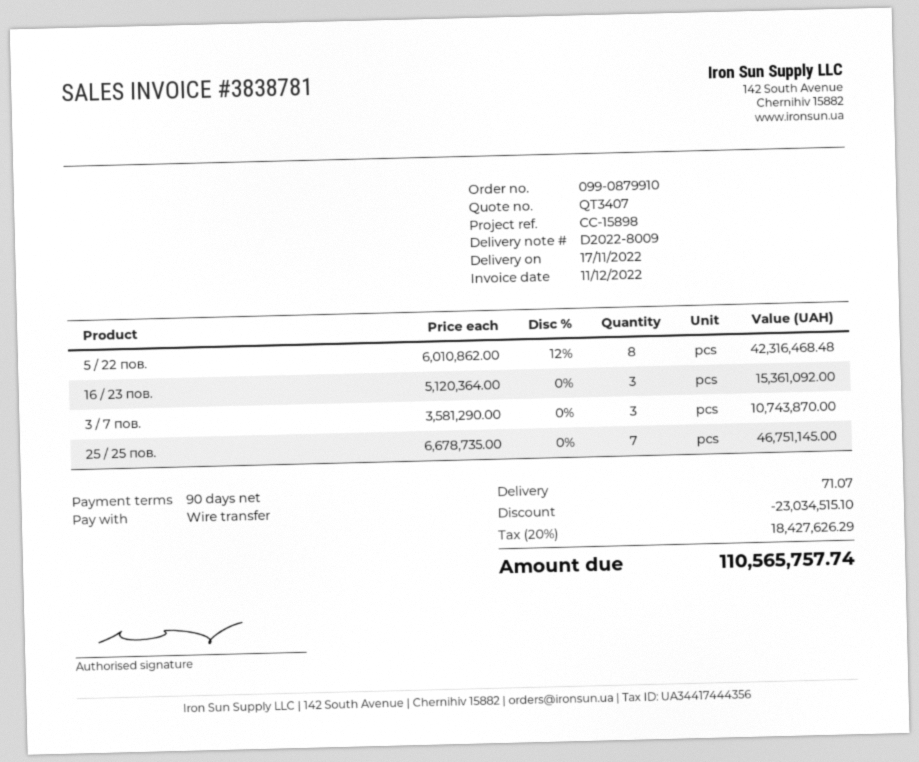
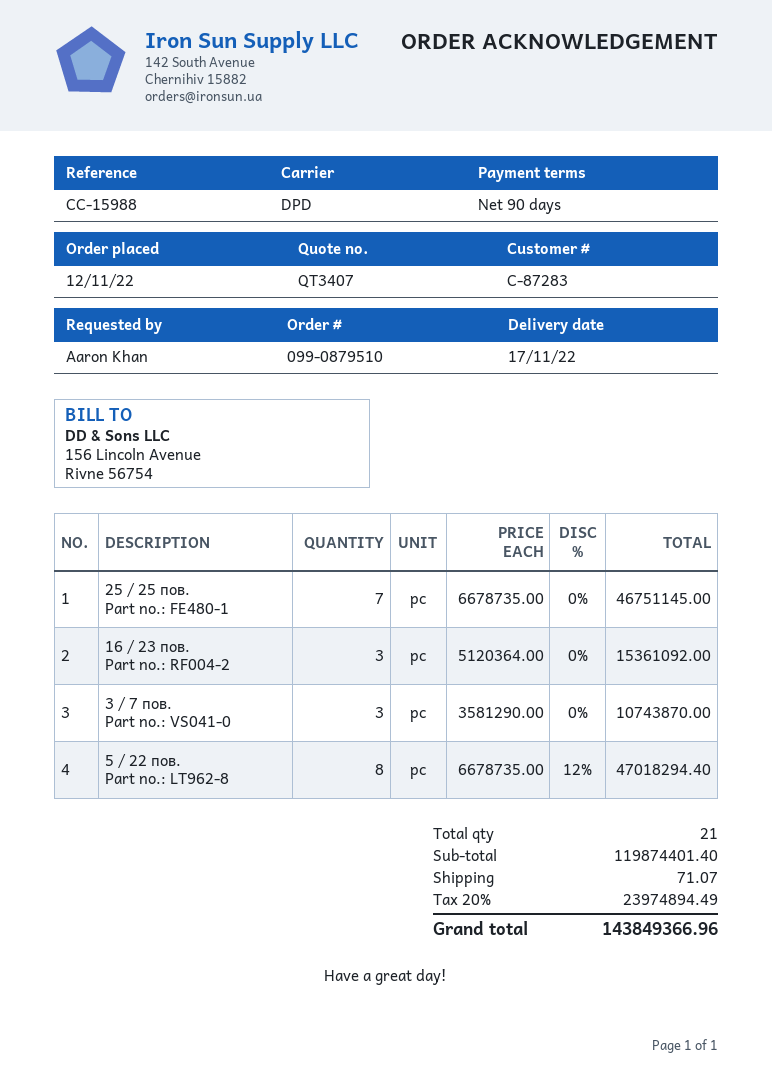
order number: 099-0879910 -> 099-0879510
reference: CC-15898 -> CC-15988
5 / 22 пов.: 8 x 6010862.00 - 12% = 42316468.48 -> 8 x 6678735.00 - 12% = 47018294.40
discount: 23034515.10 -> none
tax: 20% = 18427626.29 -> 20% = 23974894.49
total: 110565757.74 -> 143849366.96

